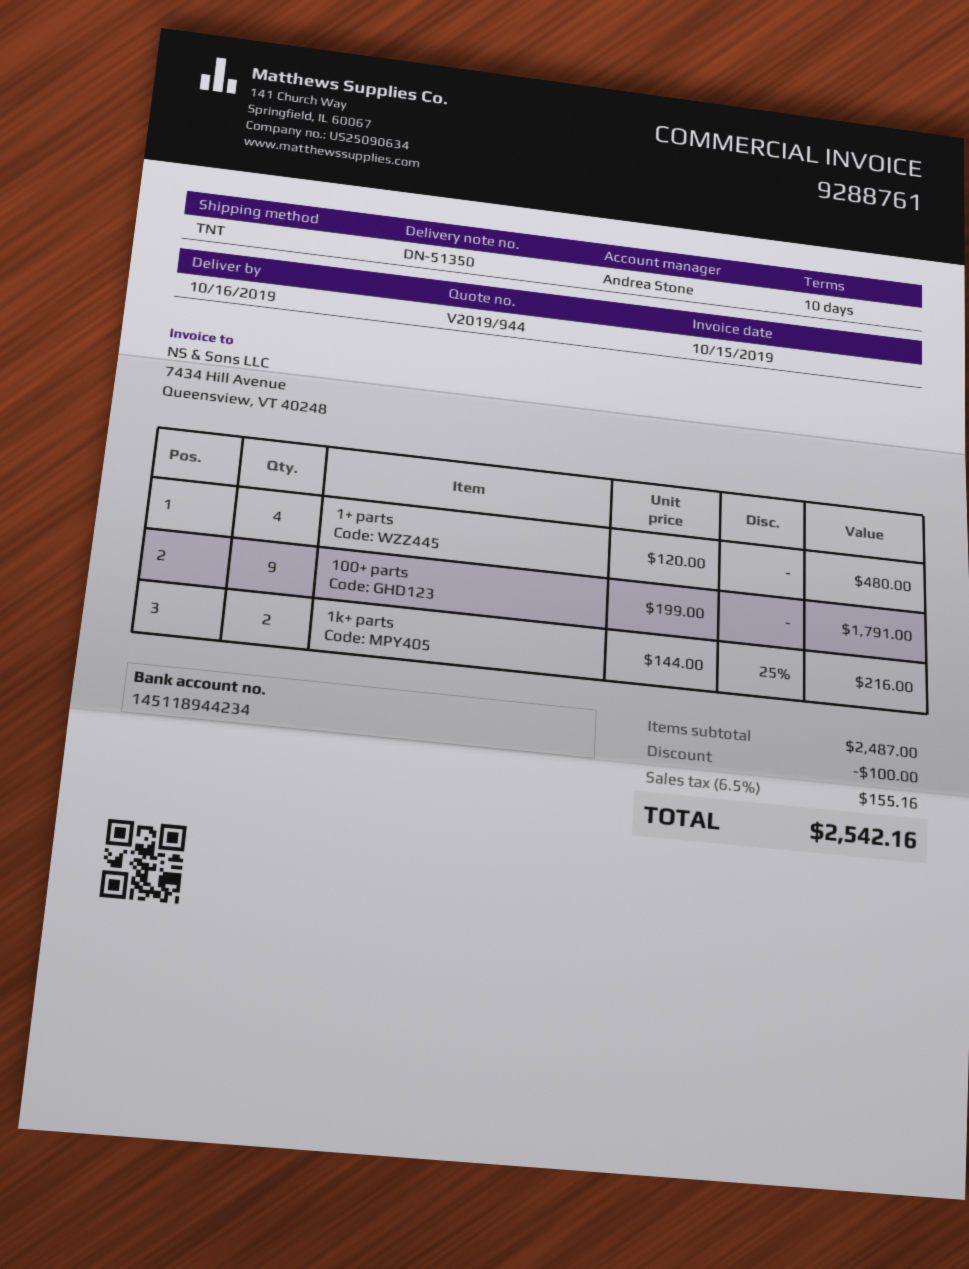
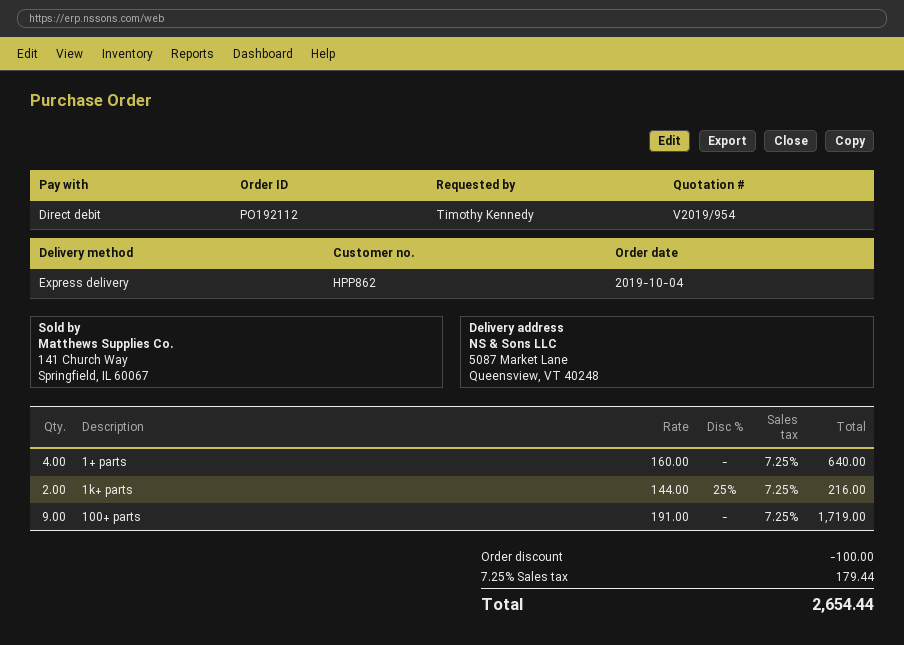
quote number: V2019/944 -> V2019/954
shipping method: TNT -> express
1+ parts: 4 x 120.00 = 480.00 -> 4 x 160.00 = 640.00
100+ parts: 9 x 199.00 = 1791.00 -> 9 x 191.00 = 1719.00
tax: 6.5% = 155.16 -> 7.25% = 179.44
total: 2542.16 -> 2654.44

